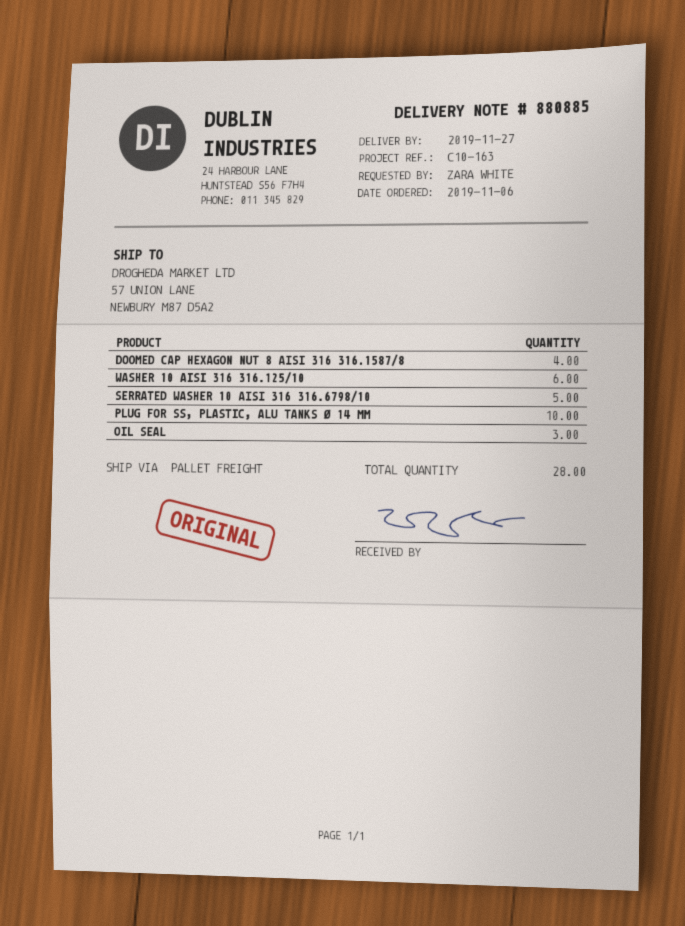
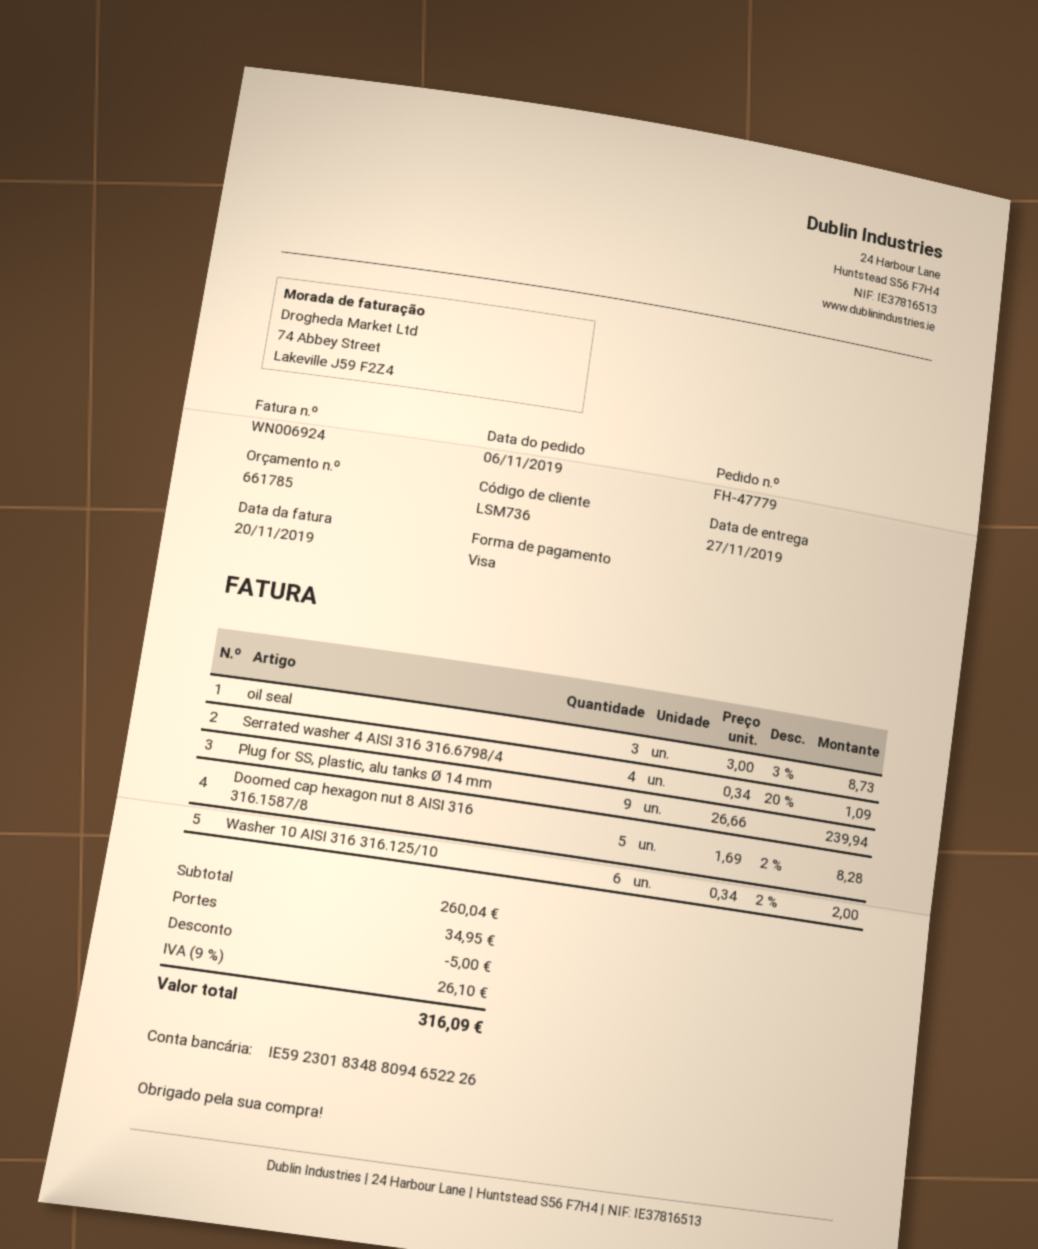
DOOMED CAP HEXAGON NUT 8 AISI 316 316.1587/8: 4 -> 5
SERRATED WASHER 10 AISI 316 316.6798/10: 5 -> none
PLUG FOR SS, PLASTIC, ALU TANKS Ø 14 MM: 10 -> 9
Serrated washer 4 AISI 316 316.6798/4: none -> 4

